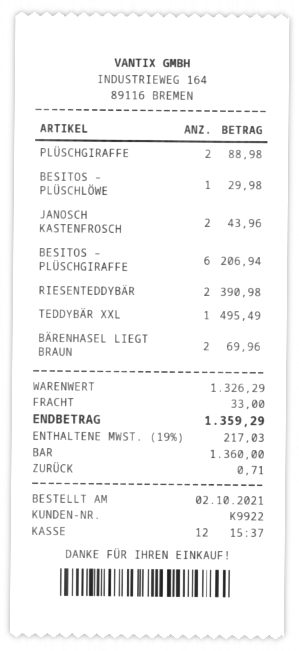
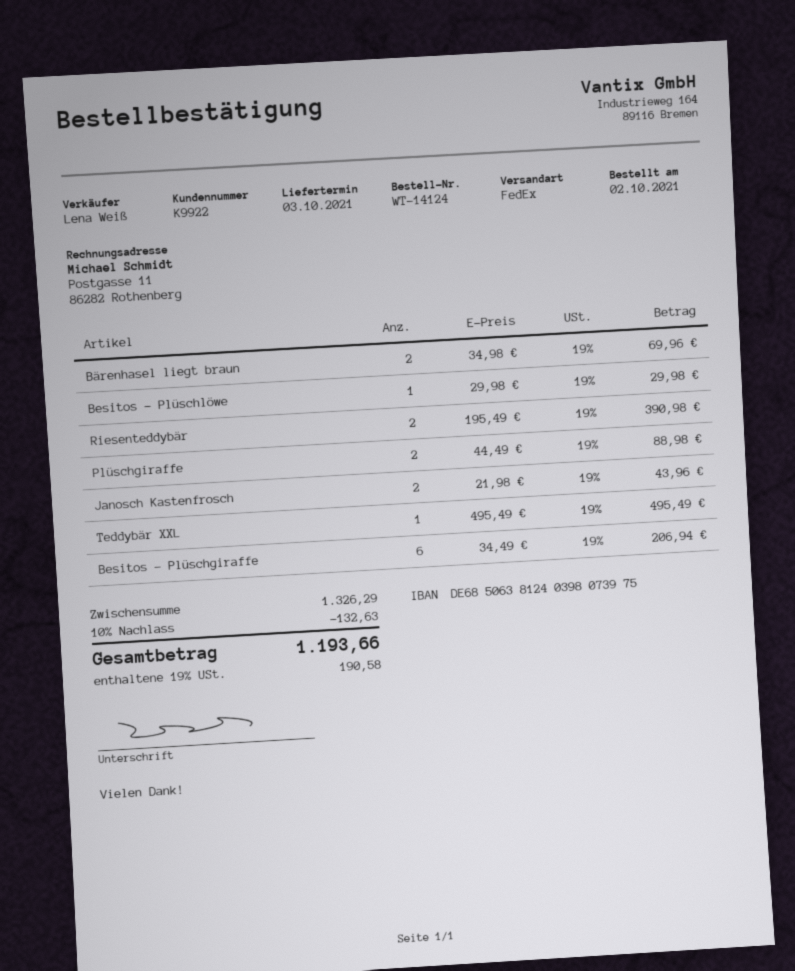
discount: none -> 10% = 132.63
shipping: 33.00 -> none
tax: 19% = 217.03 -> 19% = 190.58
total: 1359.29 -> 1193.66

